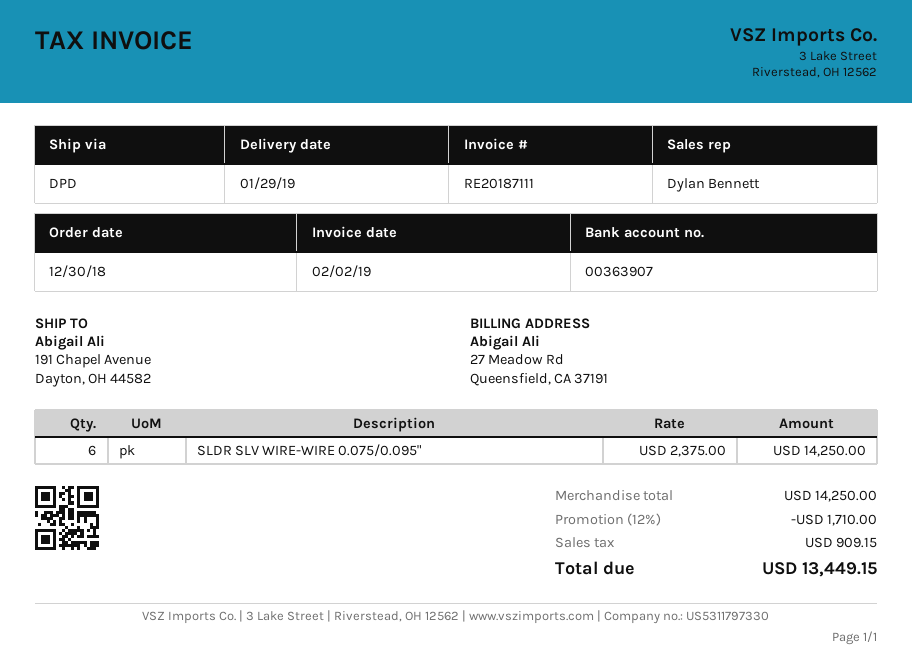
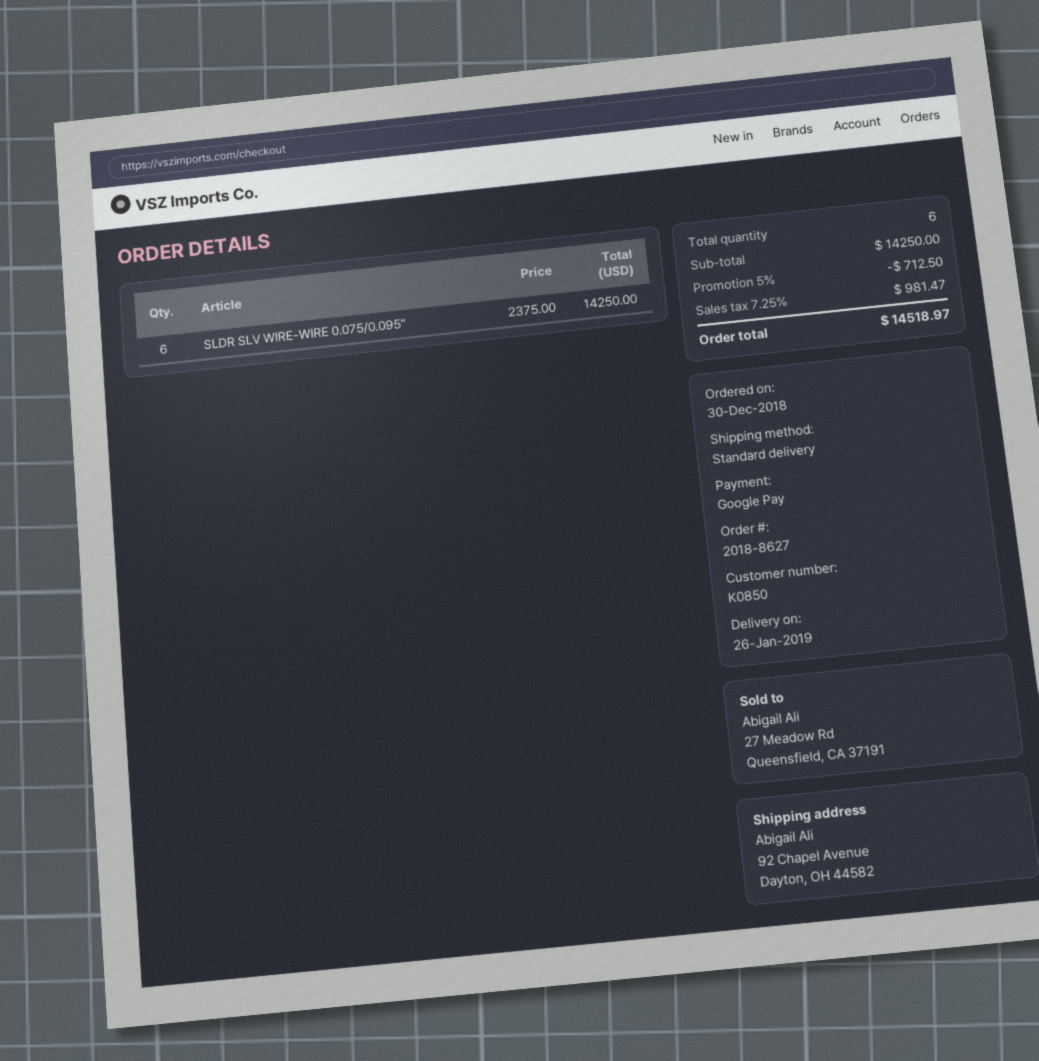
delivery date: 2019-01-29 -> 2019-01-26
shipping method: DPD -> standard
ship to: 191 Chapel Avenue, Dayton, OH 44582 -> 92 Chapel Avenue, Dayton, OH 44582
discount: 12% = 1710.00 -> 5% = 712.50
tax: 909.15 -> 981.47
total: 13449.15 -> 14518.97

